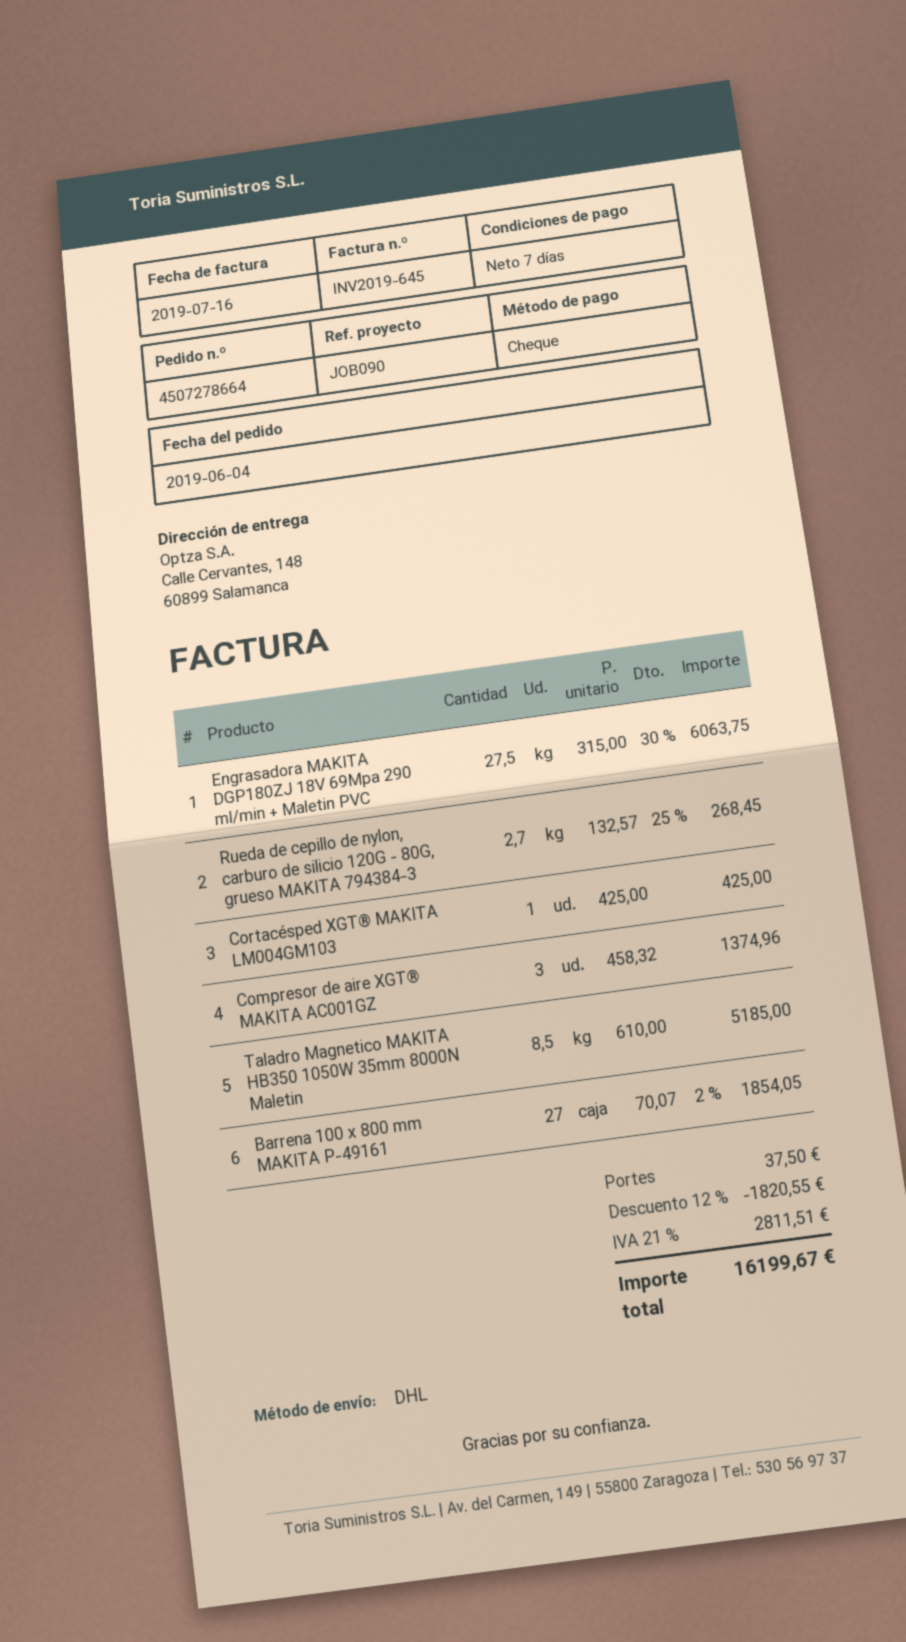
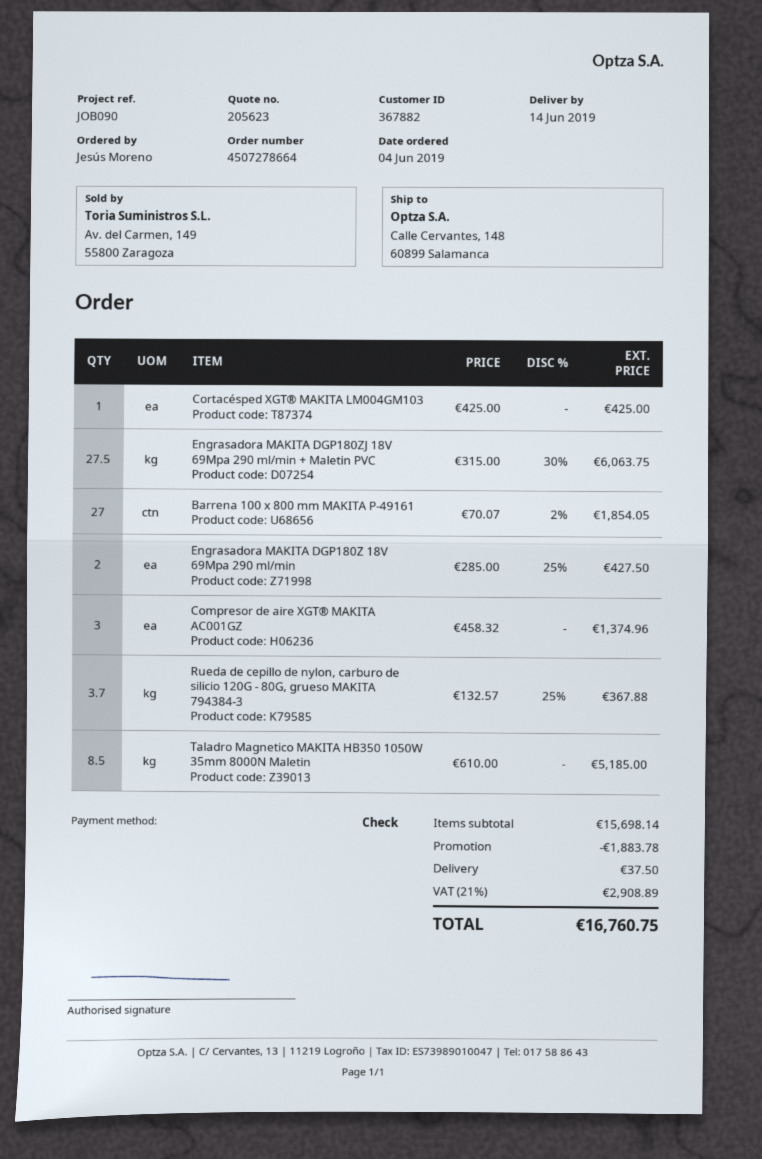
Rueda de cepillo de nylon, carburo de silicio 120G - 80G, grueso MAKITA 794384-3: 2.7 x 132.57 - 25% = 268.45 -> 3.7 x 132.57 - 25% = 367.88
Engrasadora MAKITA DGP180Z 18V 69Mpa 290 ml/min: none -> 2 x 285.00 - 25% = 427.50
discount: 1820.55 -> 1883.78
tax: 21% = 2811.51 -> 21% = 2908.89
total: 16199.67 -> 16760.75

